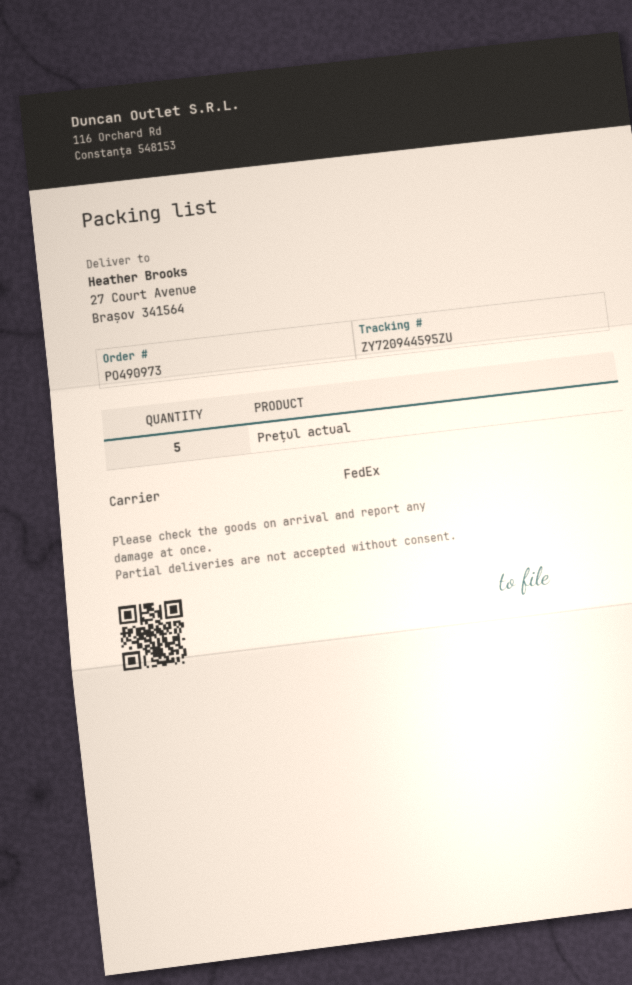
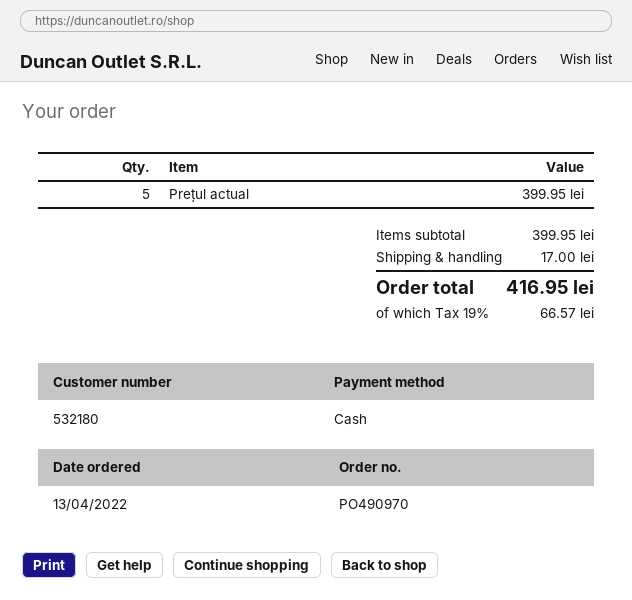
order number: PO490973 -> PO490970

